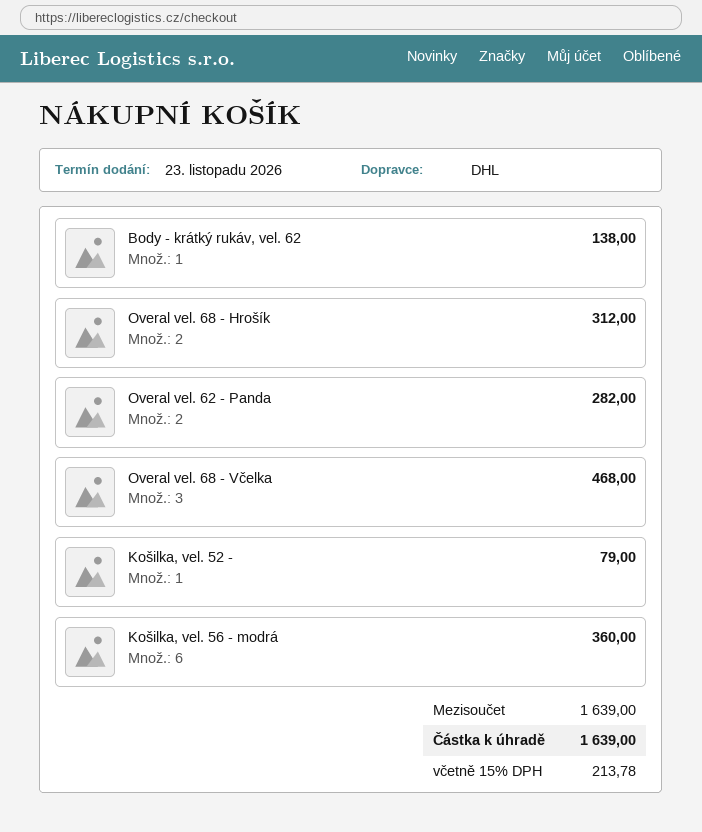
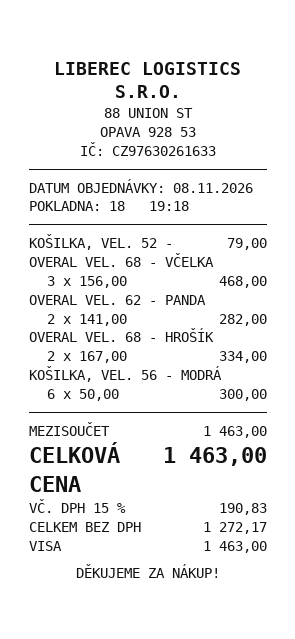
Body - krátký rukáv, vel. 62: 1 for 138.00 -> none
Overal vel. 68 - Hrošík: 2 for 312.00 -> 2 for 334.00
Košilka, vel. 56 - modrá: 6 for 360.00 -> 6 for 300.00
subtotal: 1639.00 -> 1463.00
tax: 15% = 213.78 -> 15% = 190.83
total: 1639.00 -> 1463.00

